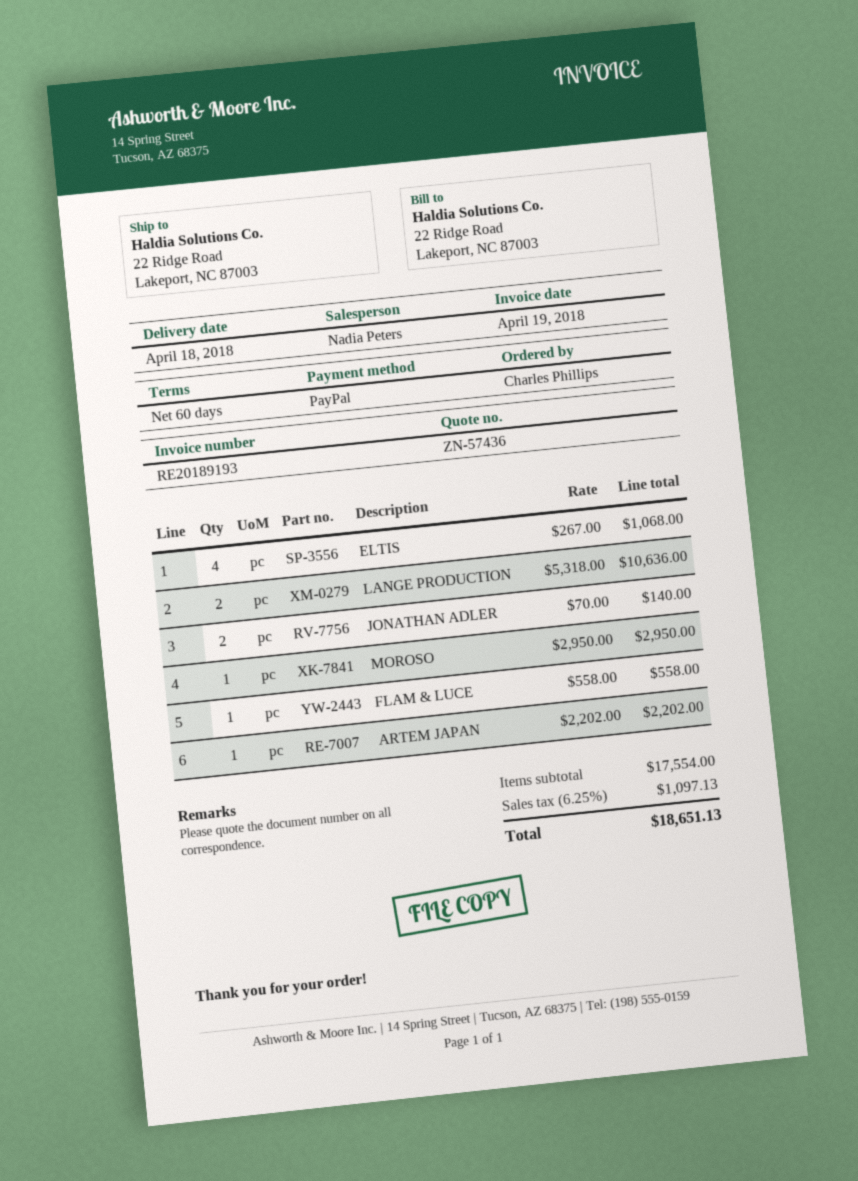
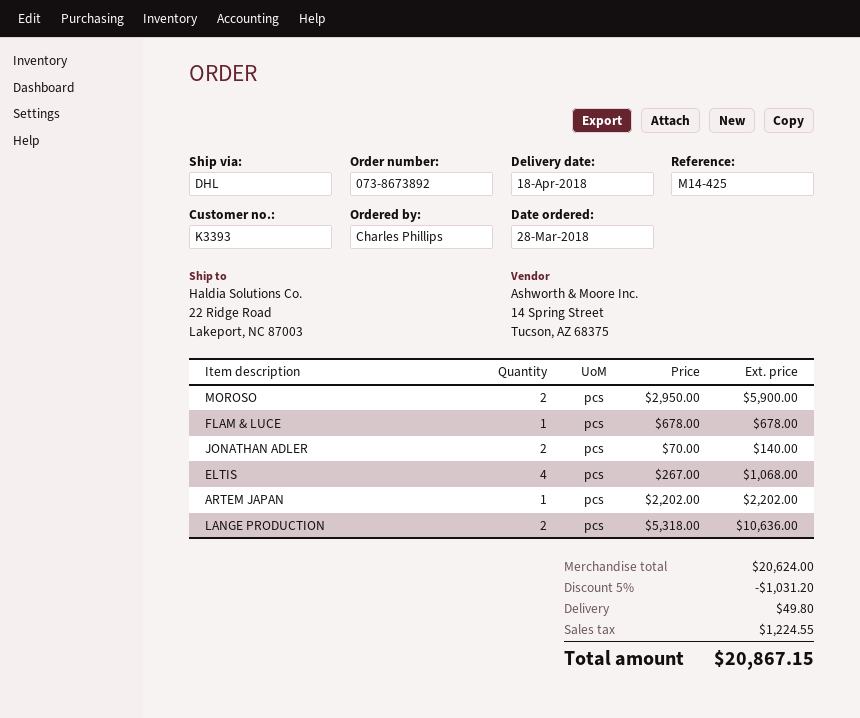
MOROSO: 1 x 2950.00 = 2950.00 -> 2 x 2950.00 = 5900.00
FLAM & LUCE: 1 x 558.00 = 558.00 -> 1 x 678.00 = 678.00
subtotal: 17554.00 -> 20624.00
discount: none -> 5% = 1031.20
shipping: none -> 49.80
tax: 1097.13 -> 1224.55
total: 18651.13 -> 20867.15

